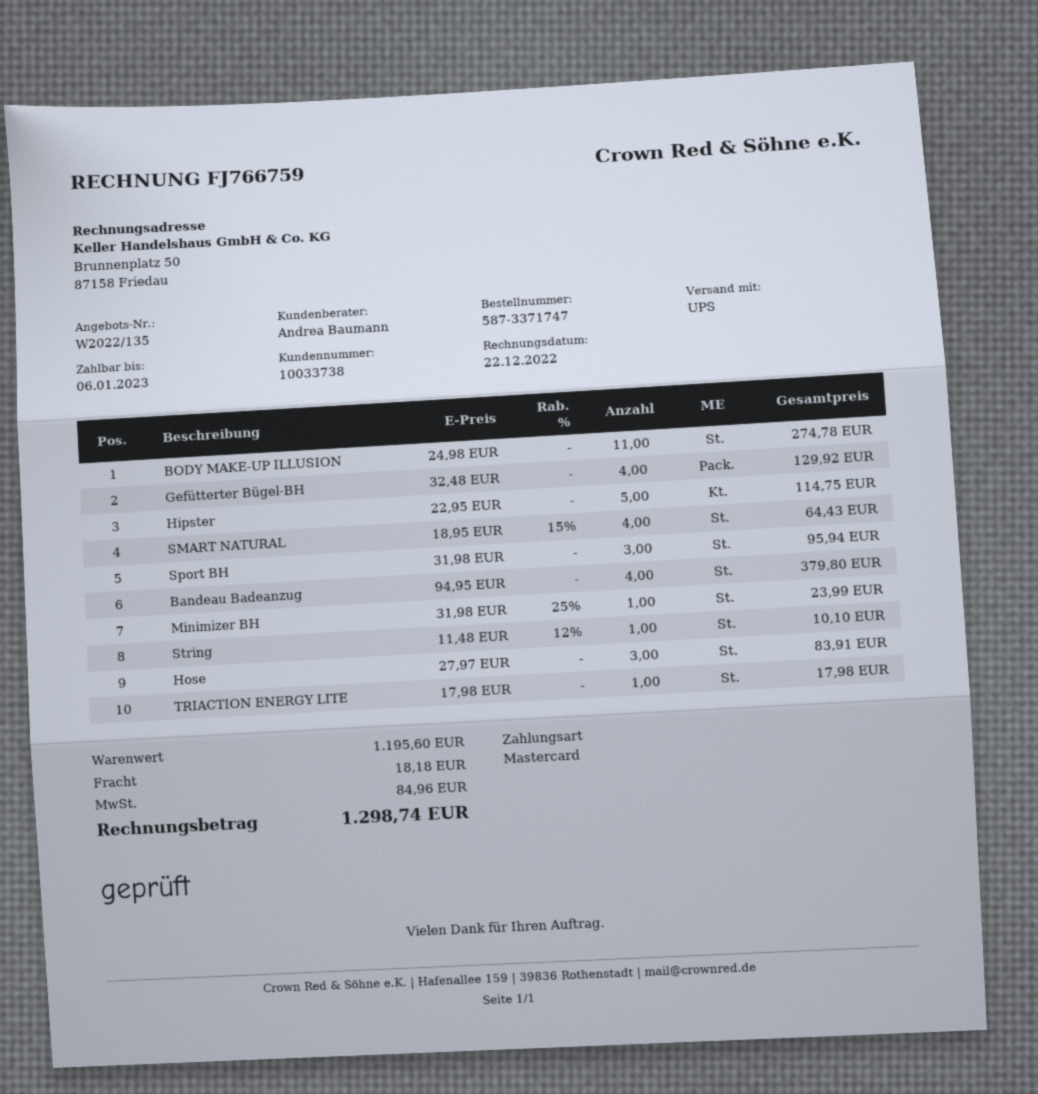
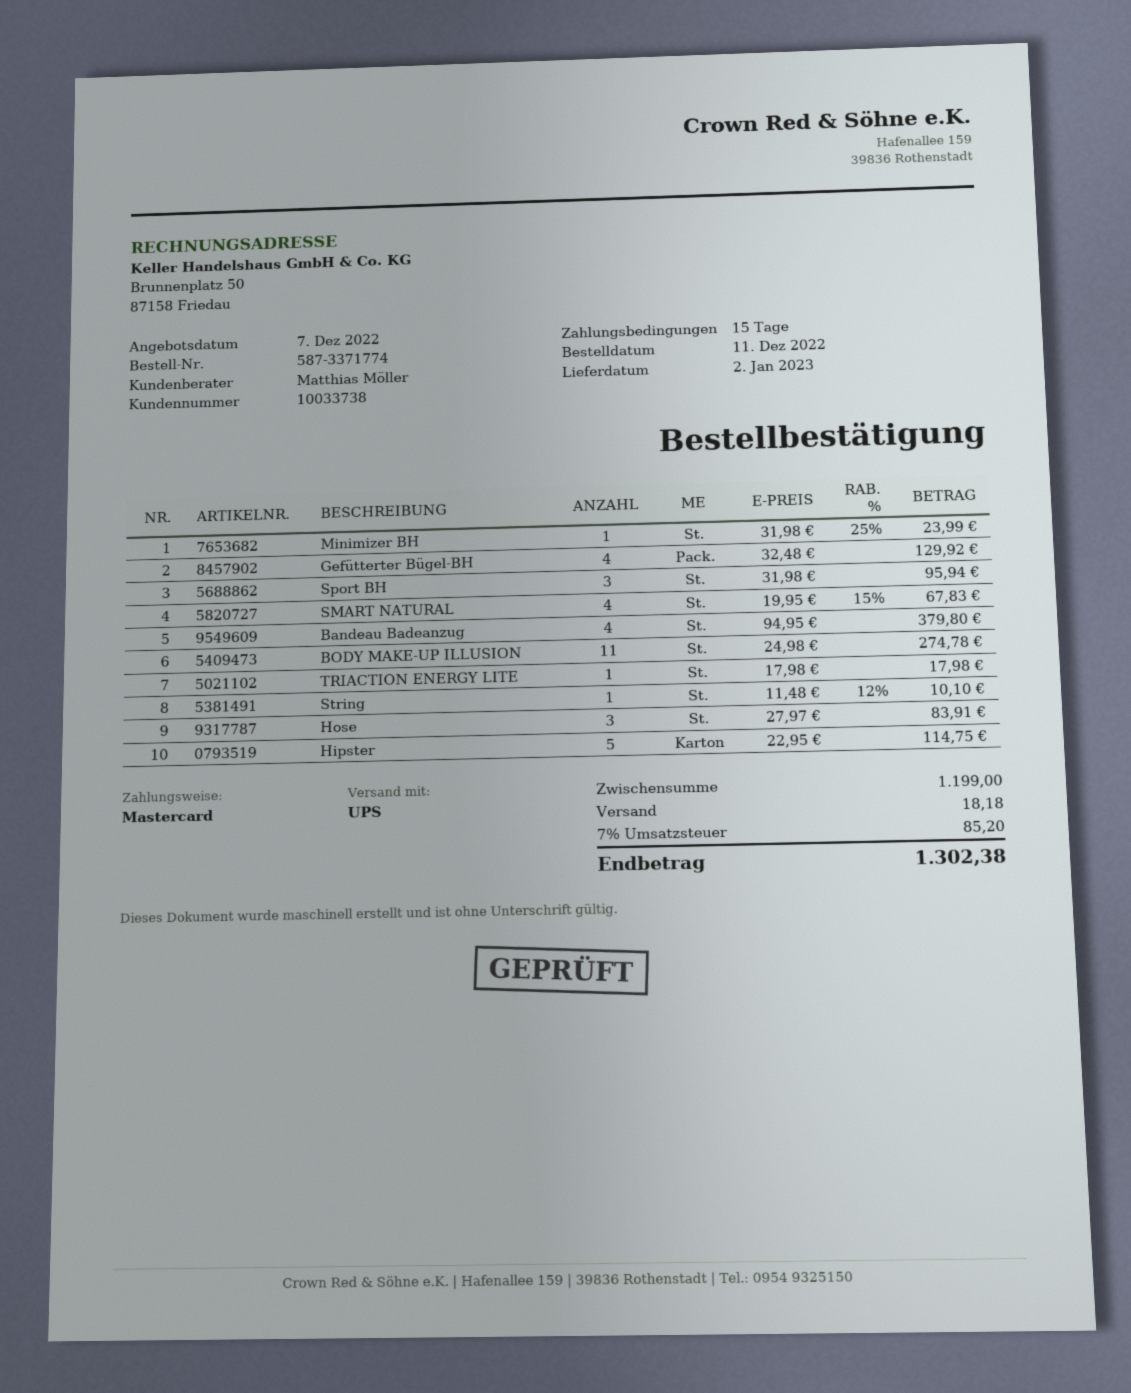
order number: 587-3371747 -> 587-3371774
sales rep: Andrea Baumann -> Matthias Möller
SMART NATURAL: 4 x 18.95 - 15% = 64.43 -> 4 x 19.95 - 15% = 67.83
subtotal: 1195.60 -> 1199.00
tax: 84.96 -> 85.20
total: 1298.74 -> 1302.38

